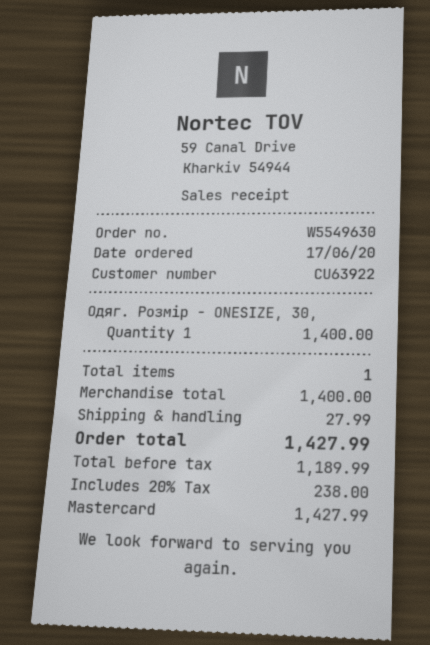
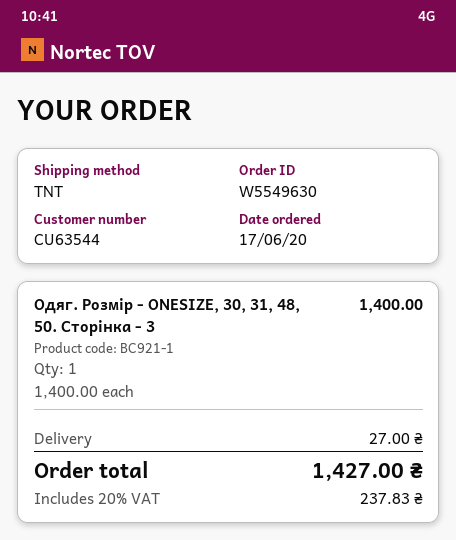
customer number: CU63922 -> CU63544
shipping: 27.99 -> 27.00
tax: 20% = 238.00 -> 20% = 237.83
total: 1427.99 -> 1427.00

